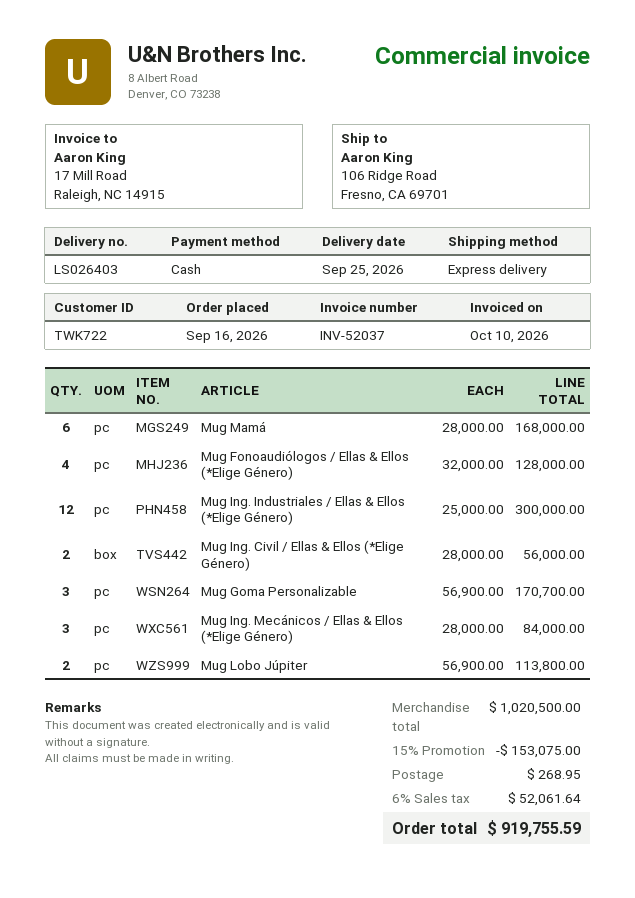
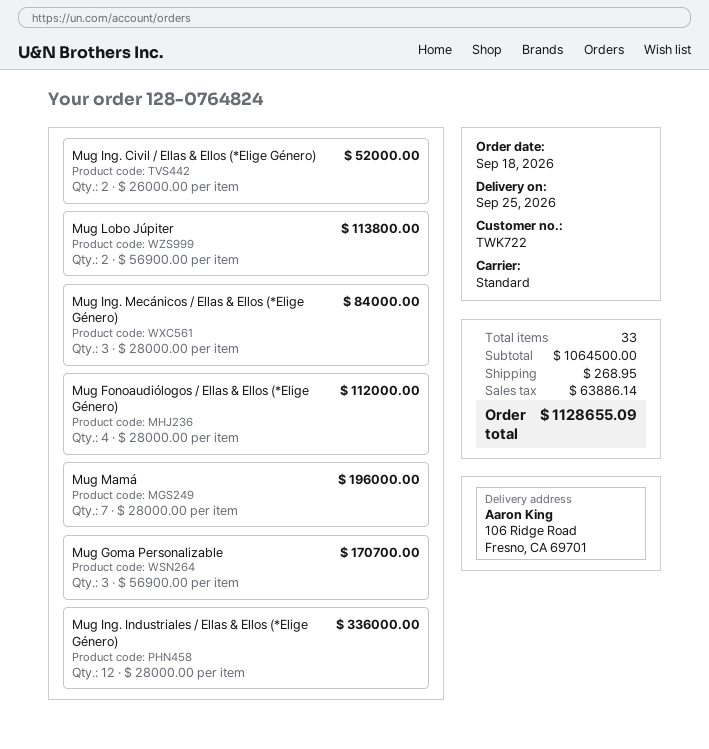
order date: 2026-09-16 -> 2026-09-18
shipping method: express -> standard
Mug Mamá: 6 x 28000.00 = 168000.00 -> 7 x 28000.00 = 196000.00
Mug Fonoaudiólogos / Ellas & Ellos (*Elige Género): 4 x 32000.00 = 128000.00 -> 4 x 28000.00 = 112000.00
Mug Ing. Industriales / Ellas & Ellos (*Elige Género): 12 x 25000.00 = 300000.00 -> 12 x 28000.00 = 336000.00
Mug Ing. Civil / Ellas & Ellos (*Elige Género): 2 x 28000.00 = 56000.00 -> 2 x 26000.00 = 52000.00
subtotal: 1020500.00 -> 1064500.00
discount: 15% = 153075.00 -> none
tax: 52061.64 -> 63886.14
total: 919755.59 -> 1128655.09

